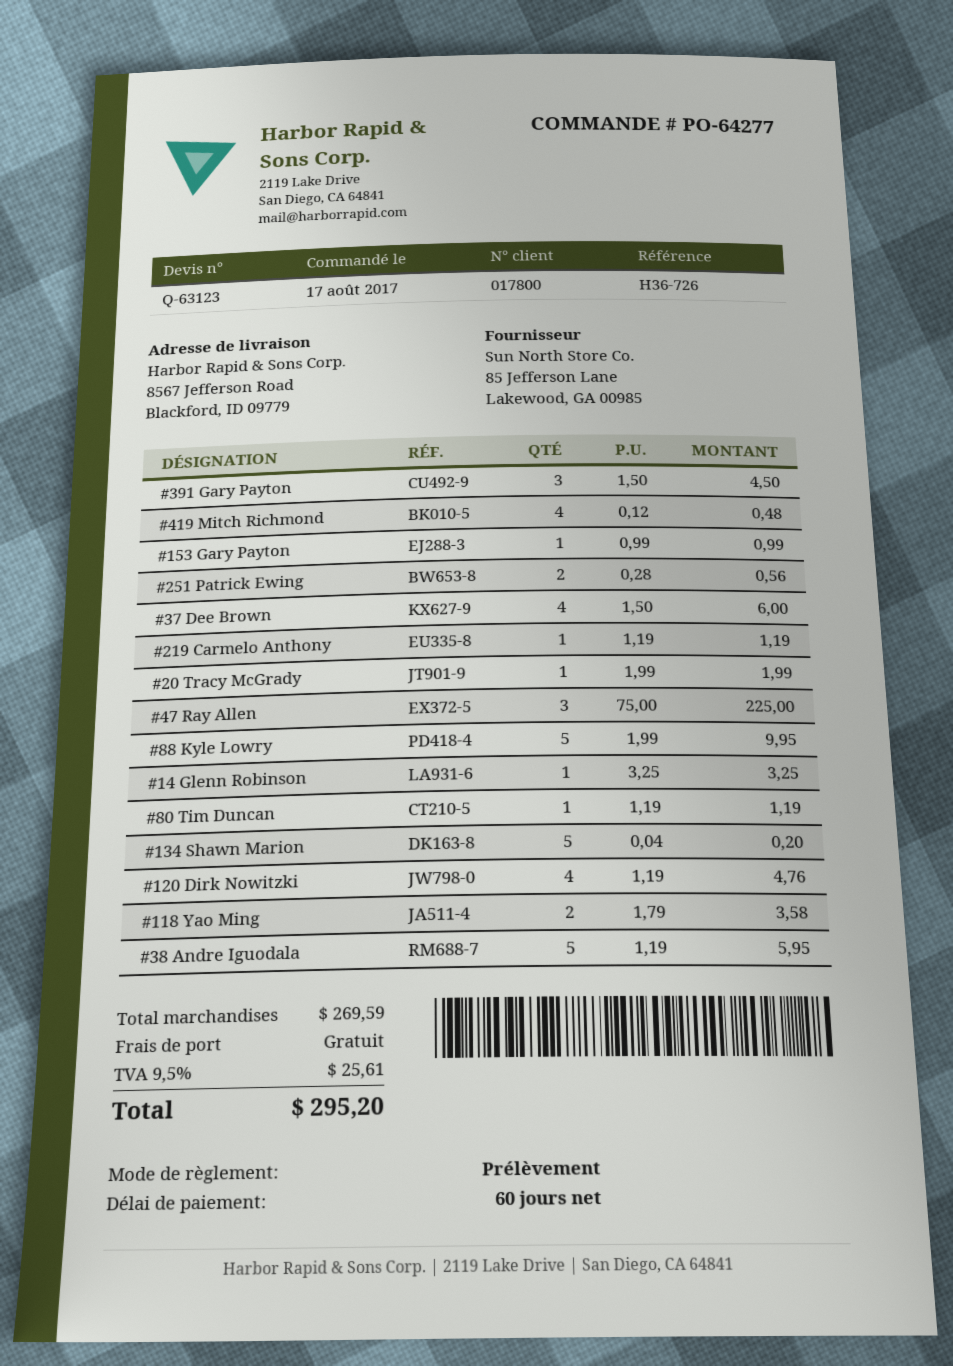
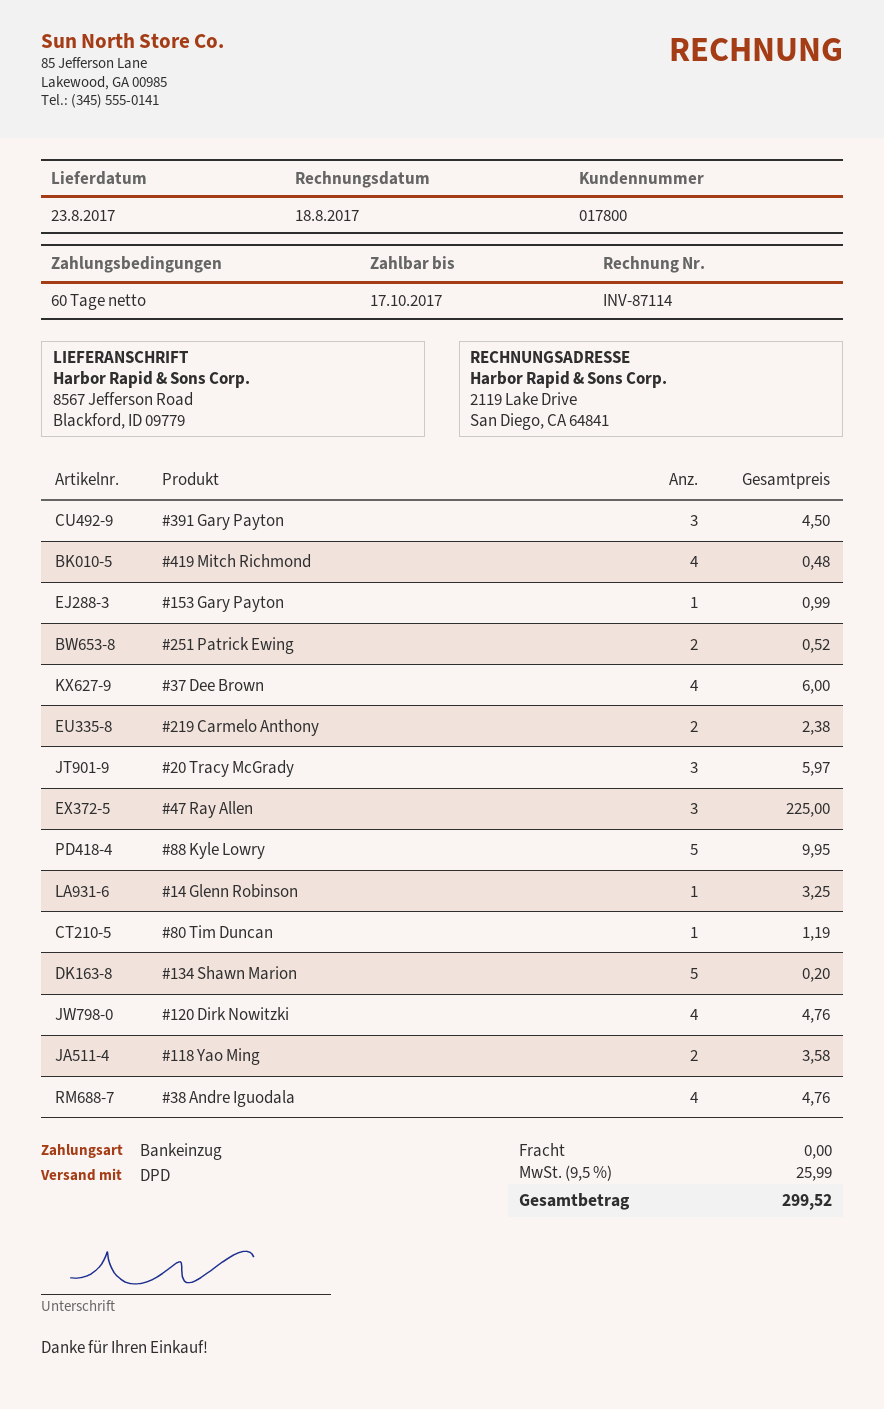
#251 Patrick Ewing: 2 for 0.56 -> 2 for 0.52
#219 Carmelo Anthony: 1 for 1.19 -> 2 for 2.38
#20 Tracy McGrady: 1 for 1.99 -> 3 for 5.97
#38 Andre Iguodala: 5 for 5.95 -> 4 for 4.76
tax: 9.5% = 25.61 -> 9.5% = 25.99
total: 295.20 -> 299.52

